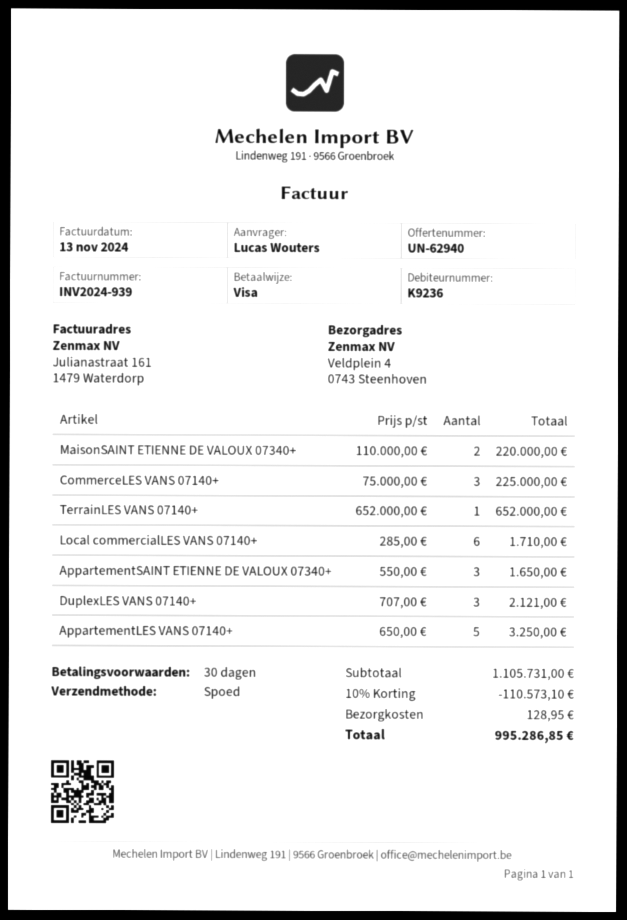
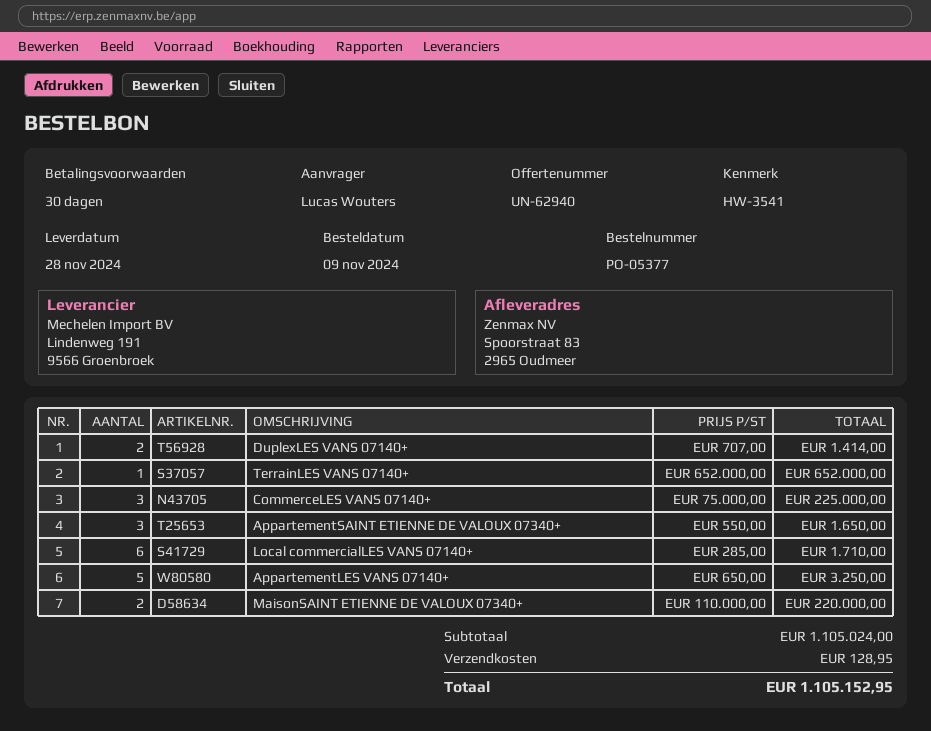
ship to: Veldplein 4, 0743 Steenhoven -> Spoorstraat 83, 2965 Oudmeer
DuplexLES VANS 07140+: 3 x 707.00 = 2121.00 -> 2 x 707.00 = 1414.00
subtotal: 1105731.00 -> 1105024.00
discount: 10% = 110573.10 -> none
total: 995286.85 -> 1105152.95

